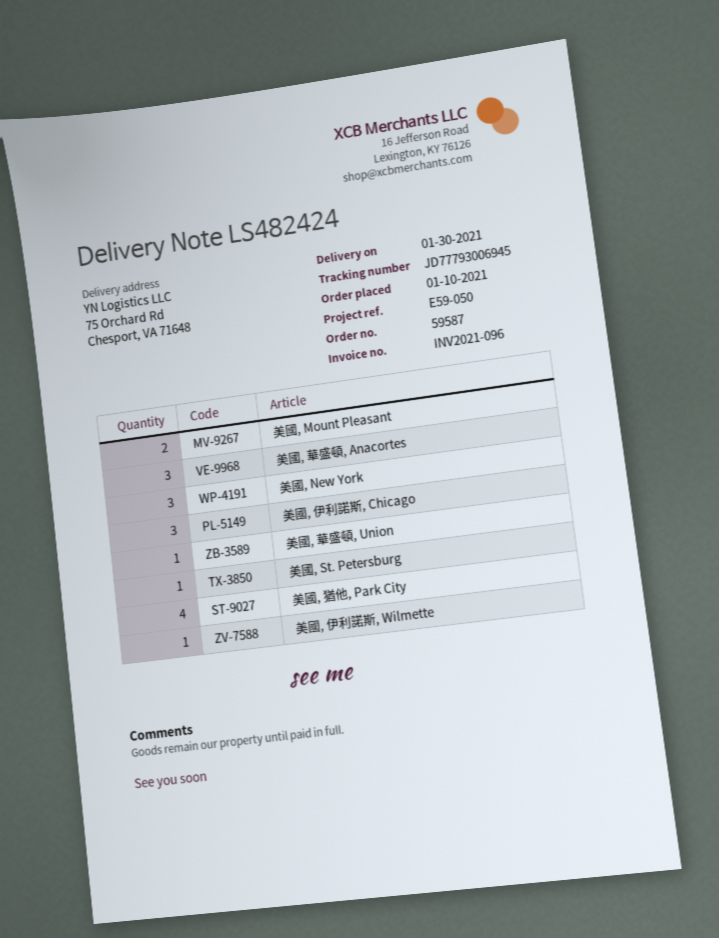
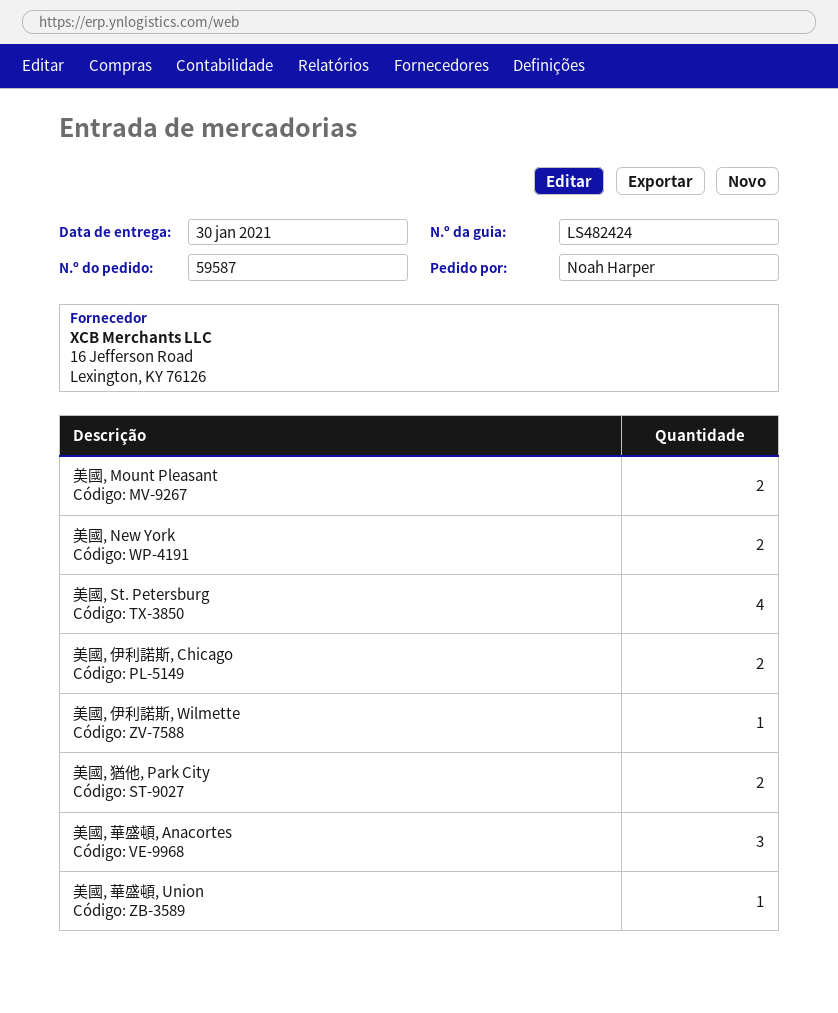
美國, New York: 3 -> 2
美國, 伊利諾斯, Chicago: 3 -> 2
美國, St. Petersburg: 1 -> 4
美國, 猶他, Park City: 4 -> 2

